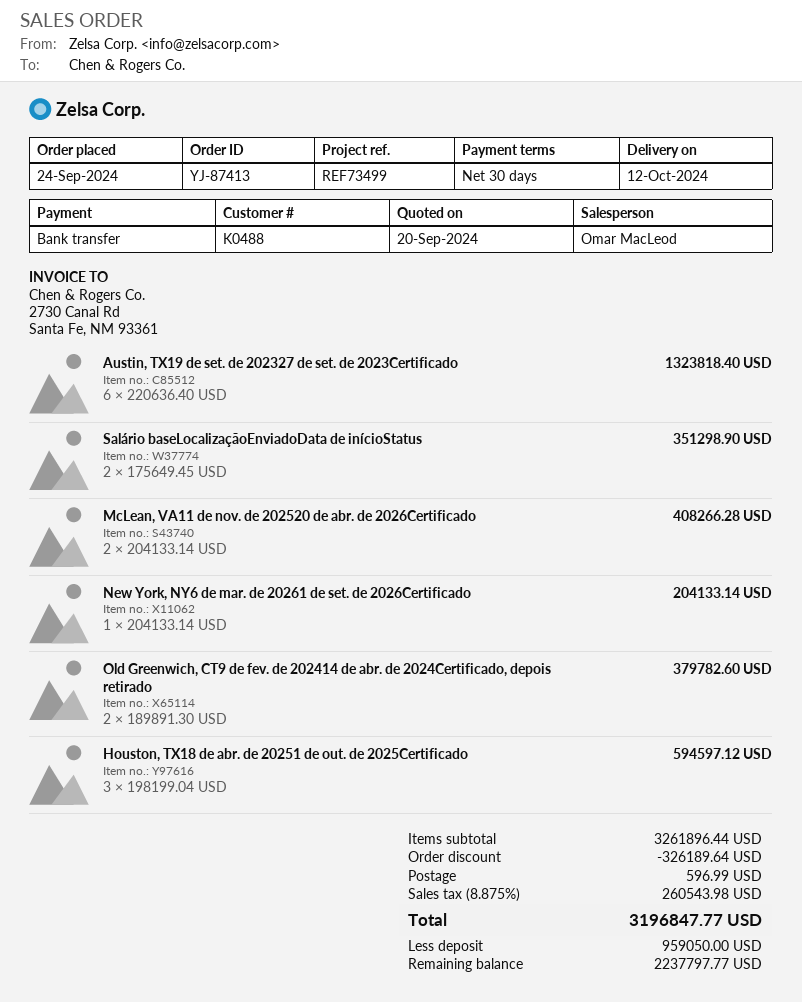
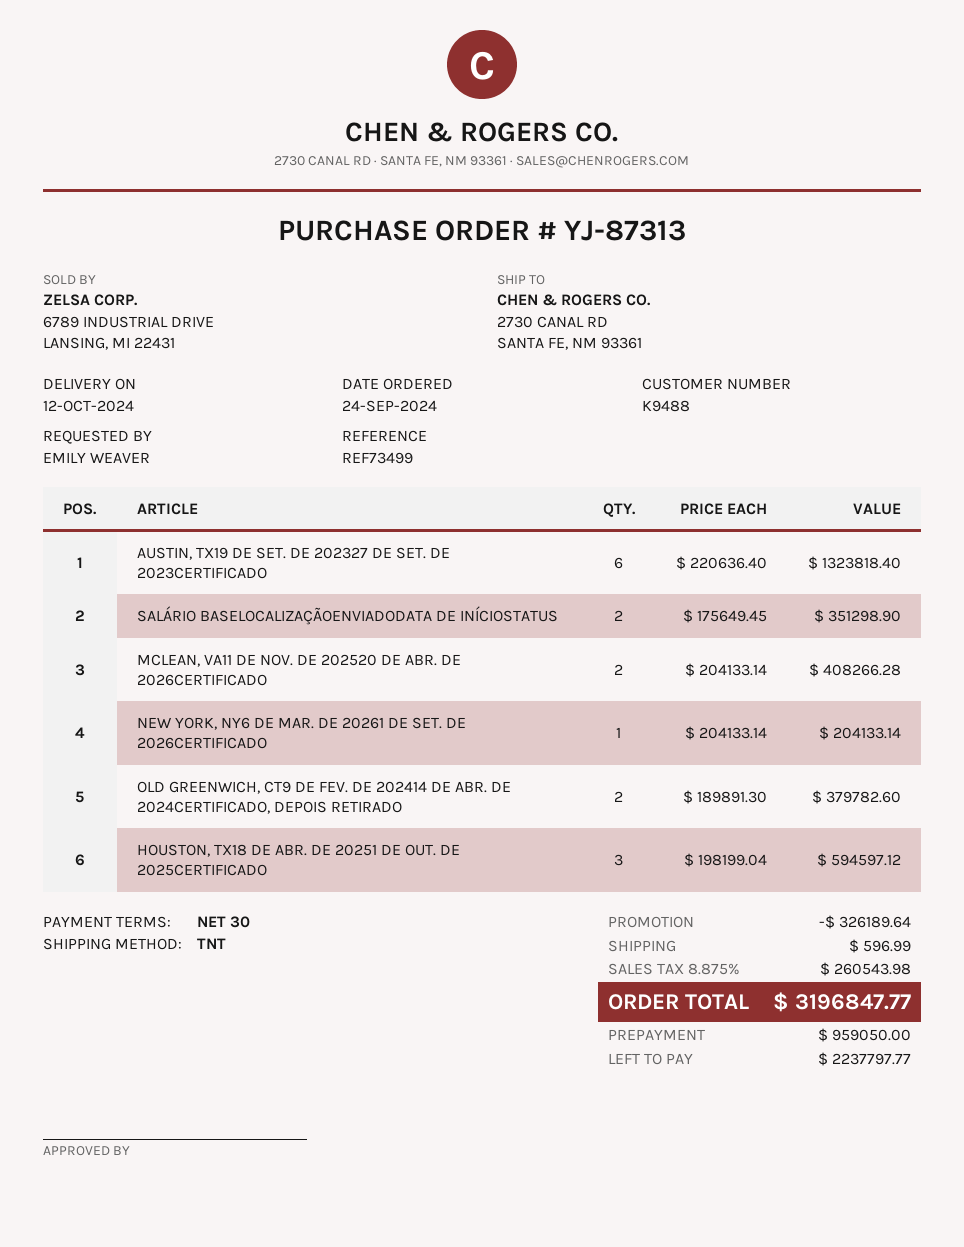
order number: YJ-87413 -> YJ-87313
customer number: K0488 -> K9488

